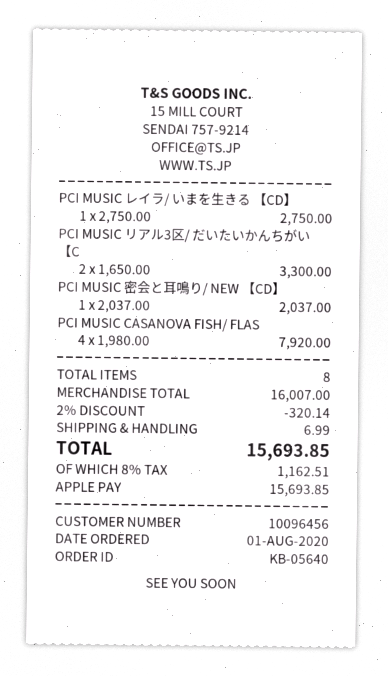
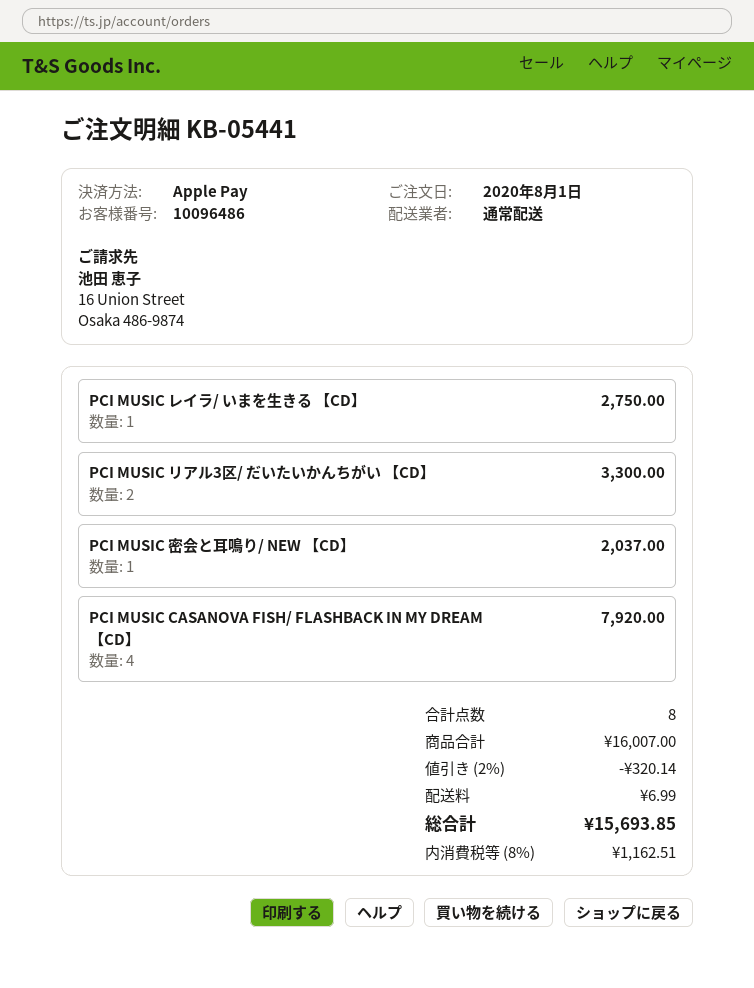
order number: KB-05640 -> KB-05441
customer number: 10096456 -> 10096486

